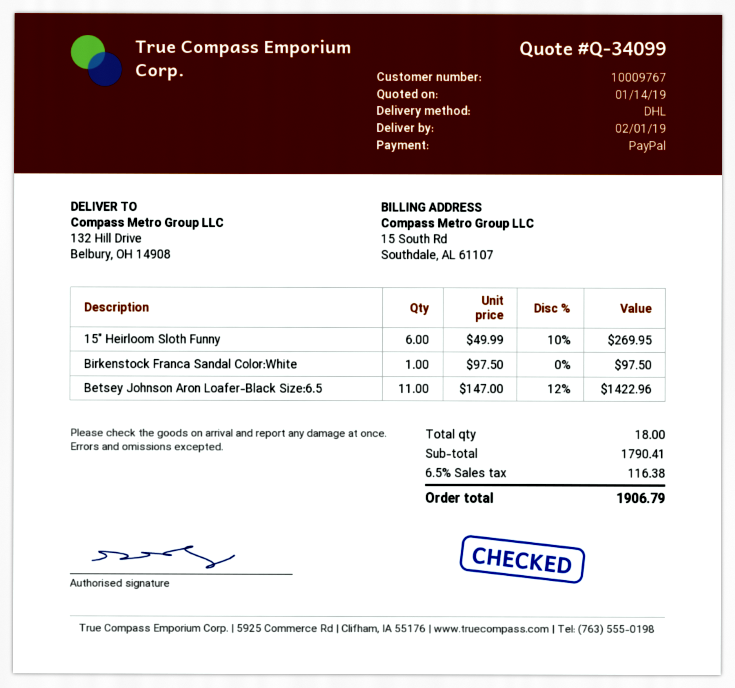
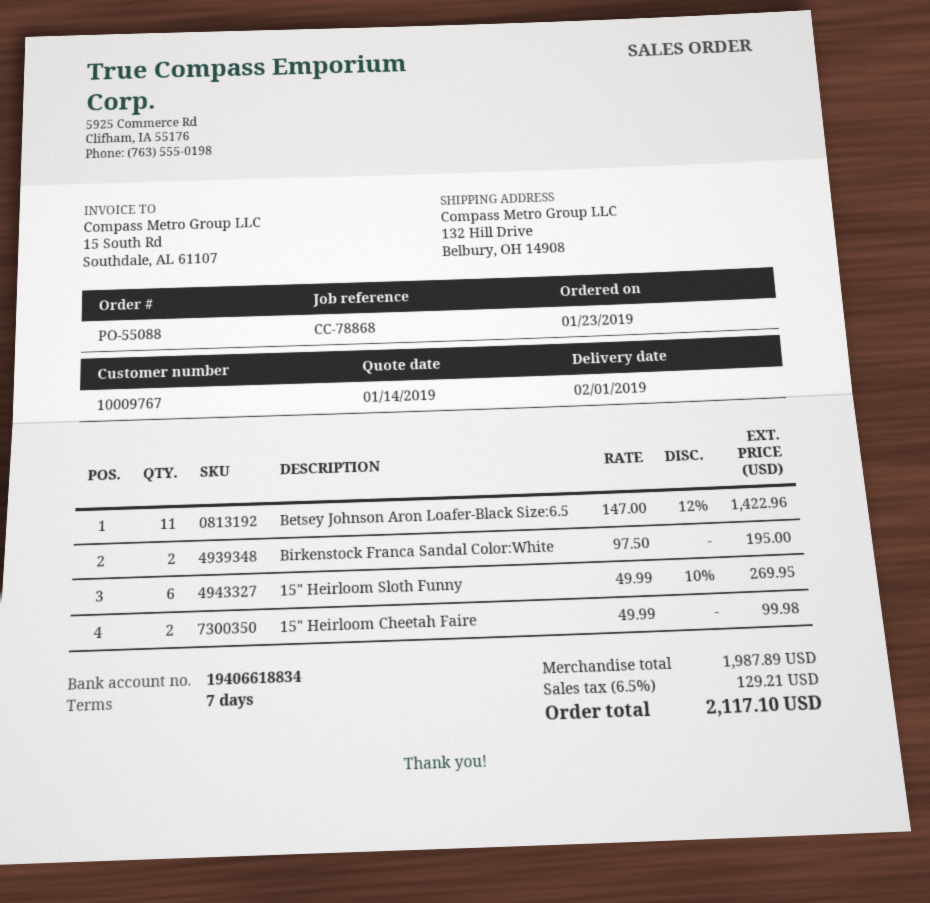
Birkenstock Franca Sandal Color:White: 1 x 97.50 = 97.50 -> 2 x 97.50 = 195.00
15" Heirloom Cheetah Faire: none -> 2 x 49.99 = 99.98
subtotal: 1790.41 -> 1987.89
tax: 6.5% = 116.38 -> 6.5% = 129.21
total: 1906.79 -> 2117.10

